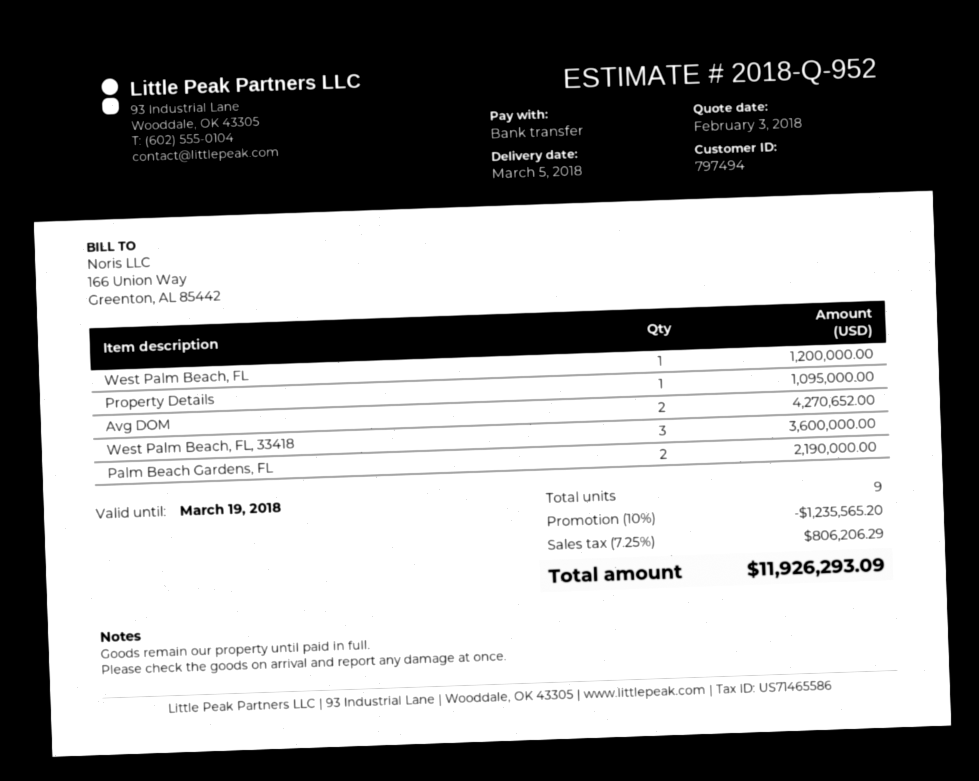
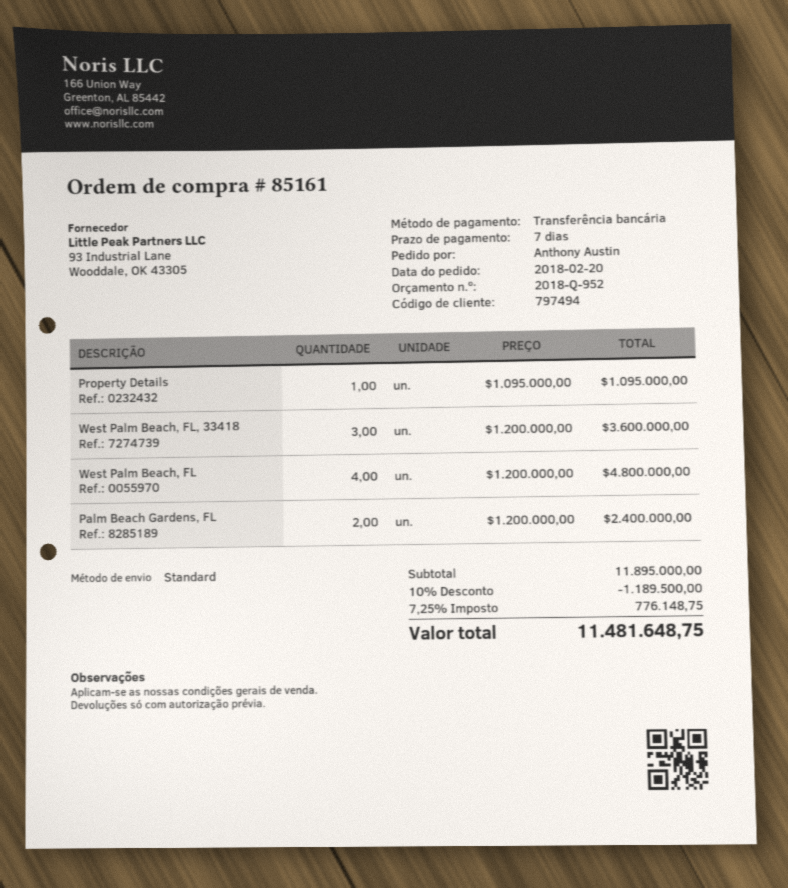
West Palm Beach, FL: 1 for 1200000.00 -> 4 for 4800000.00
Avg DOM: 2 for 4270652.00 -> none
Palm Beach Gardens, FL: 2 for 2190000.00 -> 2 for 2400000.00
discount: 10% = 1235565.20 -> 10% = 1189500.00
tax: 7.25% = 806206.29 -> 7.25% = 776148.75
total: 11926293.09 -> 11481648.75

